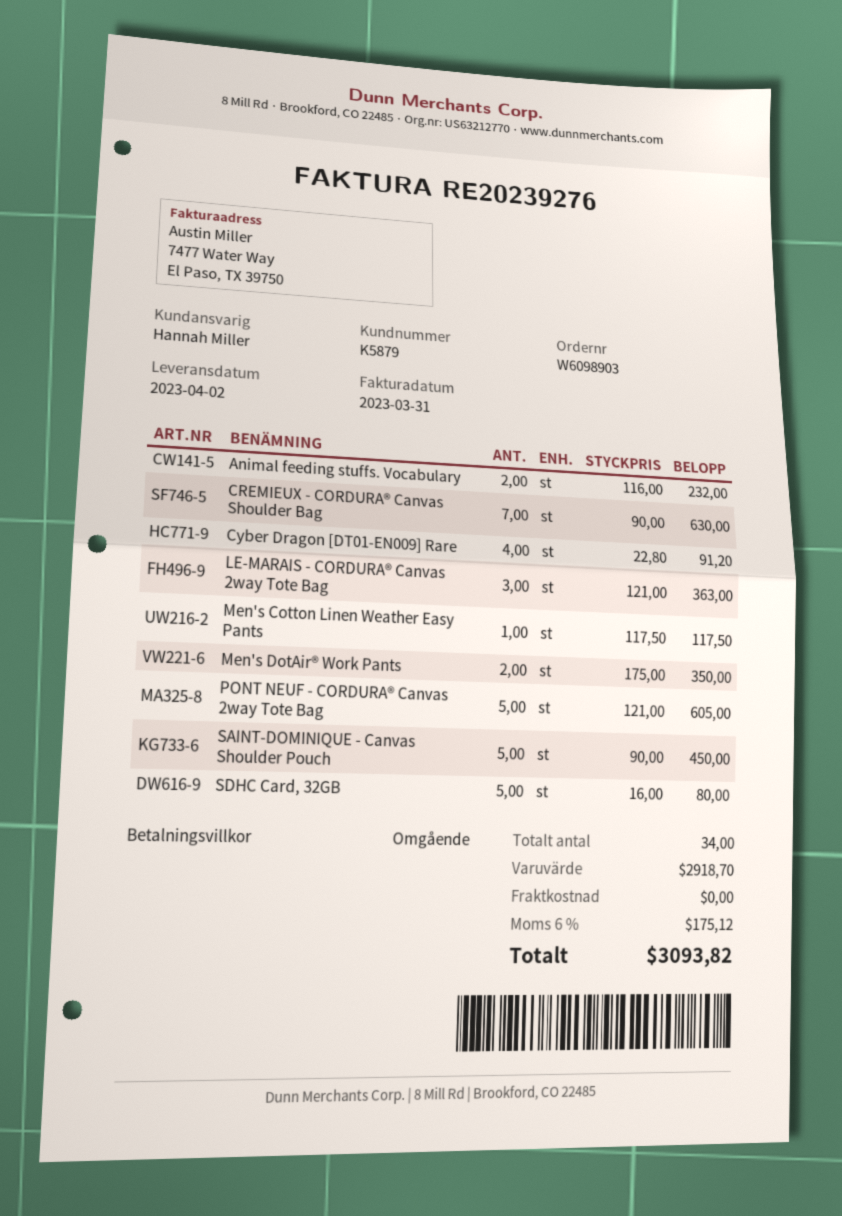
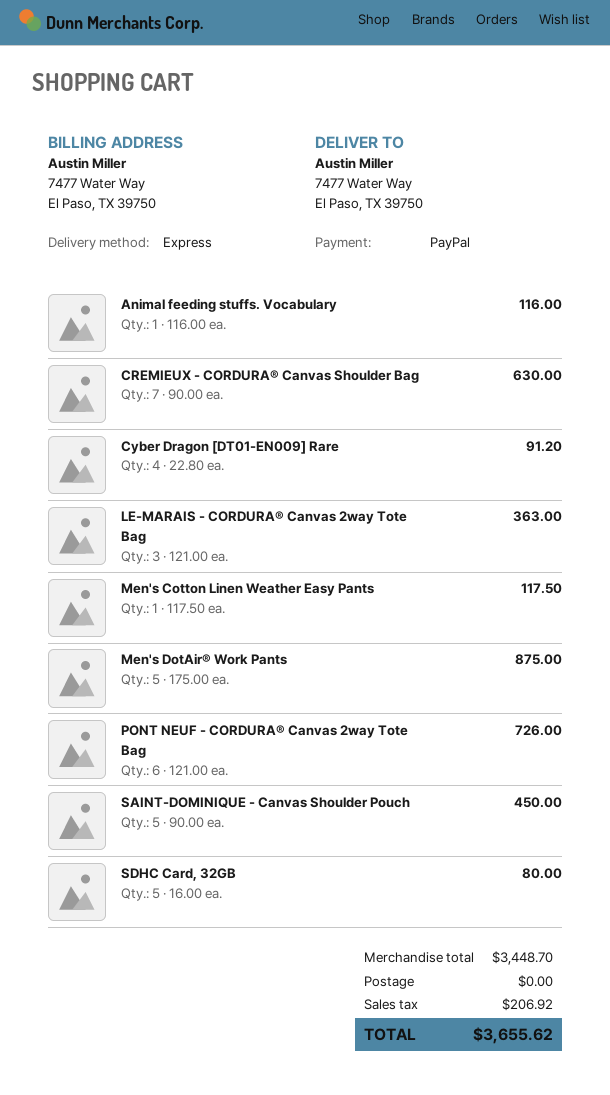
Animal feeding stuffs. Vocabulary: 2 x 116.00 = 232.00 -> 1 x 116.00 = 116.00
Men's DotAir® Work Pants: 2 x 175.00 = 350.00 -> 5 x 175.00 = 875.00
PONT NEUF - CORDURA® Canvas 2way Tote Bag: 5 x 121.00 = 605.00 -> 6 x 121.00 = 726.00
subtotal: 2918.70 -> 3448.70
tax: 175.12 -> 206.92
total: 3093.82 -> 3655.62

